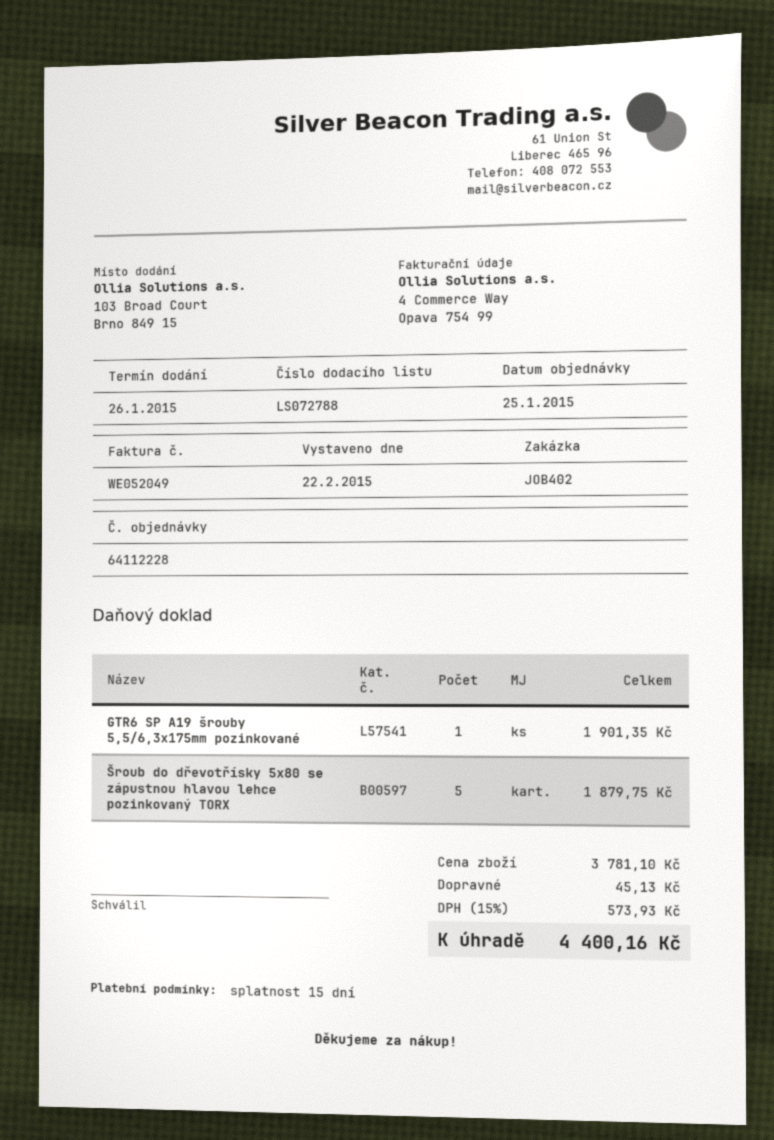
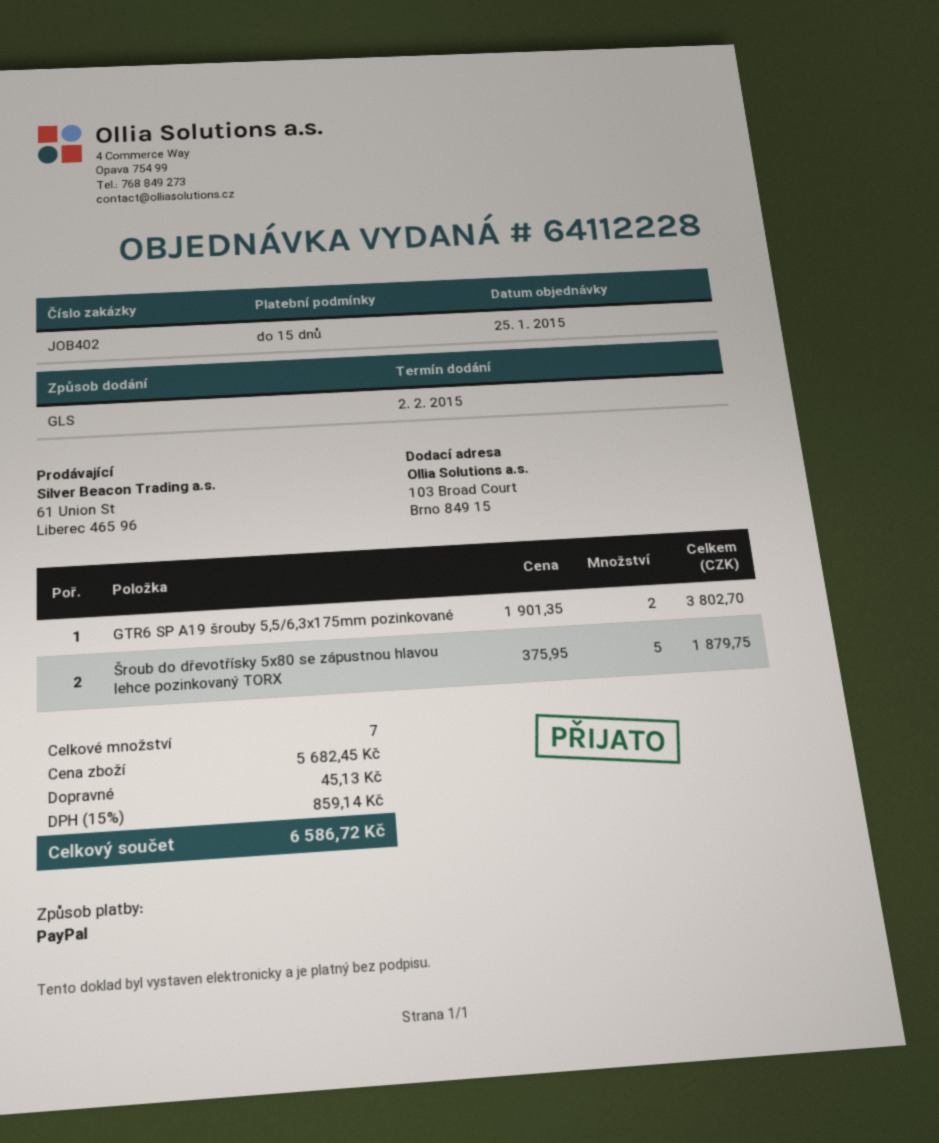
delivery date: 2015-01-26 -> 2015-02-02
GTR6 SP A19 šrouby 5,5/6,3x175mm pozinkované: 1 for 1901.35 -> 2 for 3802.70
subtotal: 3781.10 -> 5682.45
tax: 15% = 573.93 -> 15% = 859.14
total: 4400.16 -> 6586.72

